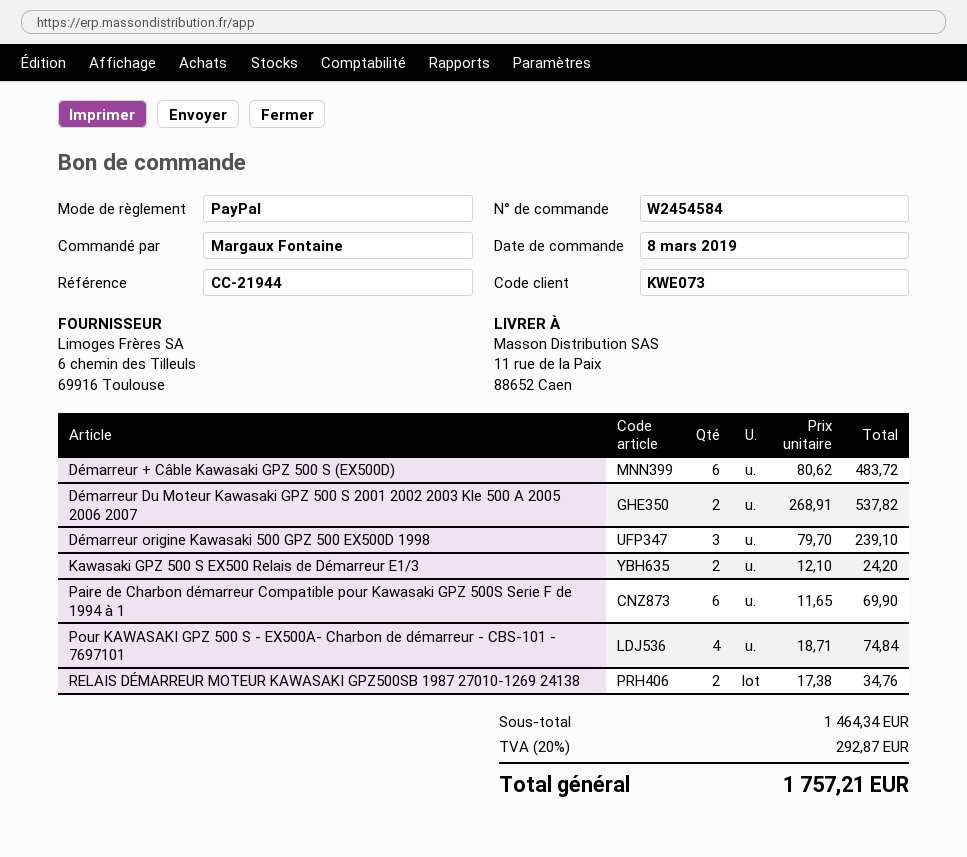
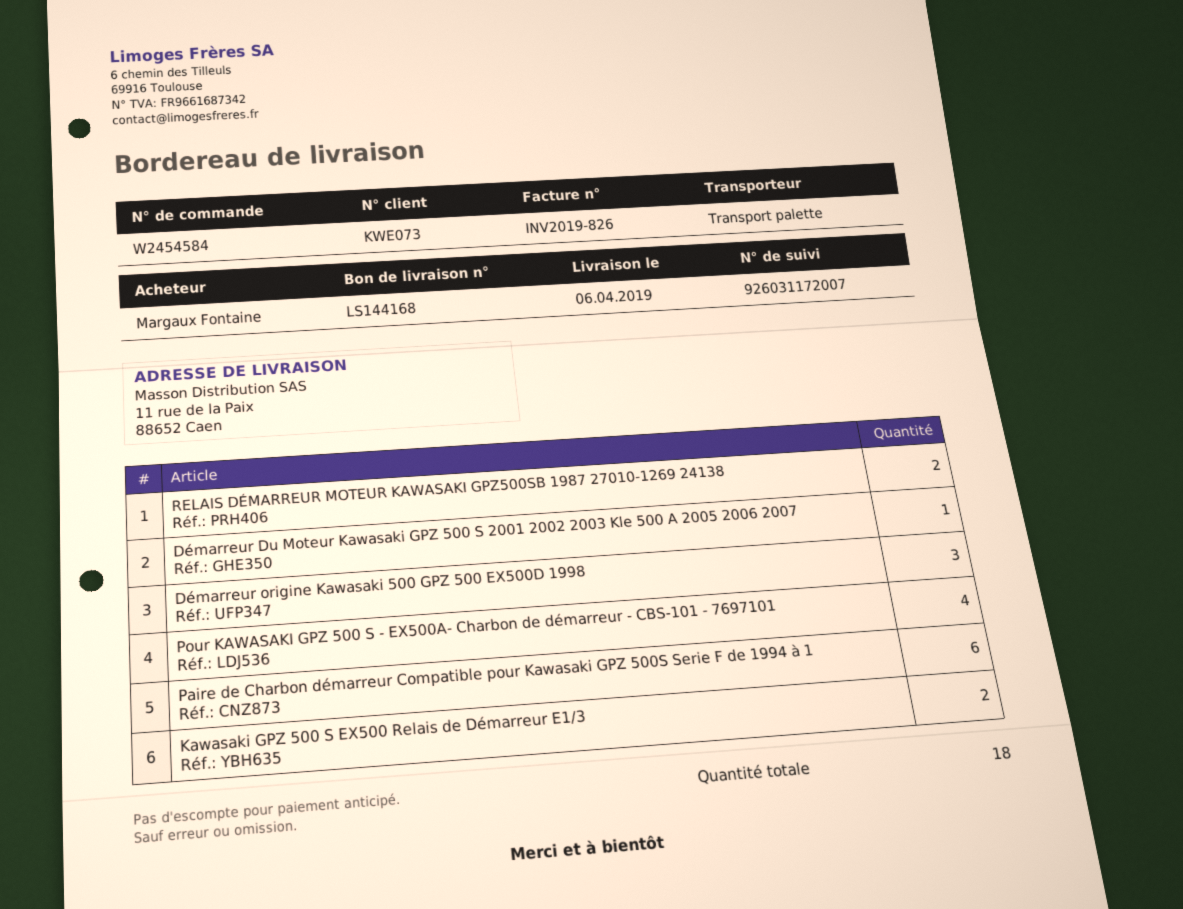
Démarreur + Câble Kawasaki GPZ 500 S (EX500D): 6 -> none
Démarreur Du Moteur Kawasaki GPZ 500 S 2001 2002 2003 Kle 500 A 2005 2006 2007: 2 -> 1

